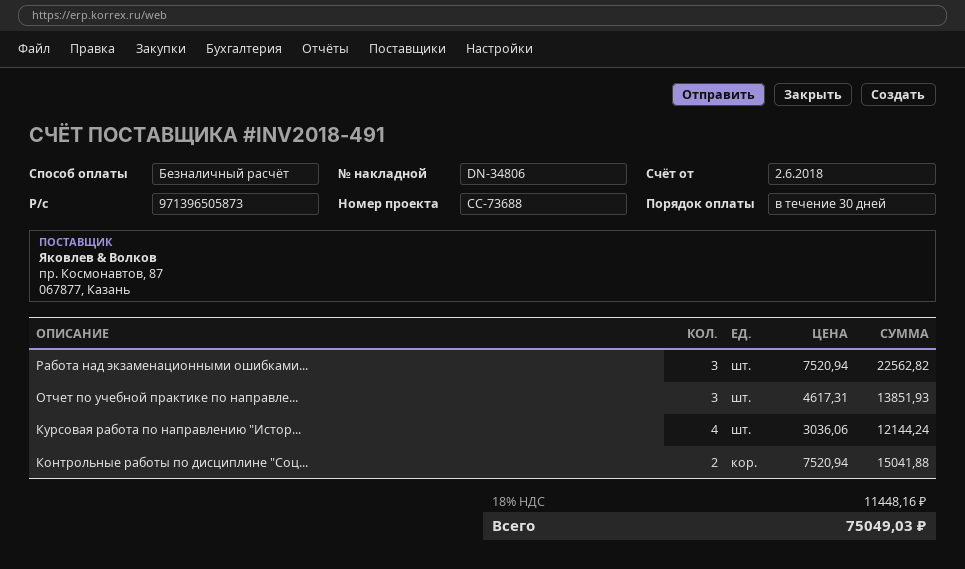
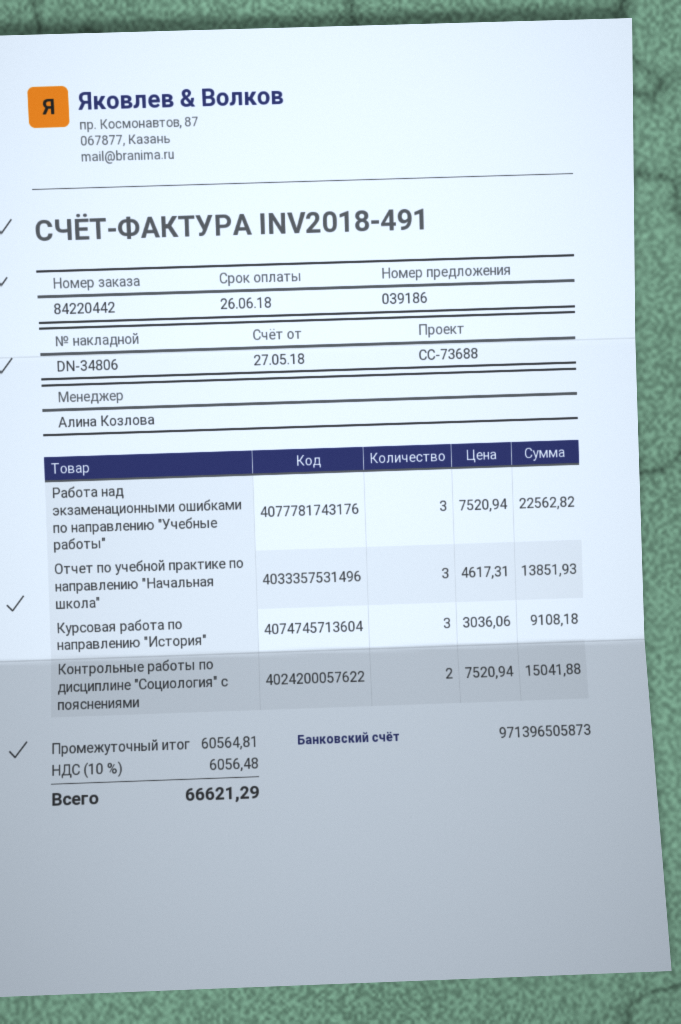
invoice date: 2018-06-02 -> 2018-05-27
Курсовая работа по направлению "Истор...: 4 x 3036.06 = 12144.24 -> 3 x 3036.06 = 9108.18
tax: 18% = 11448.16 -> 10% = 6056.48
total: 75049.03 -> 66621.29

